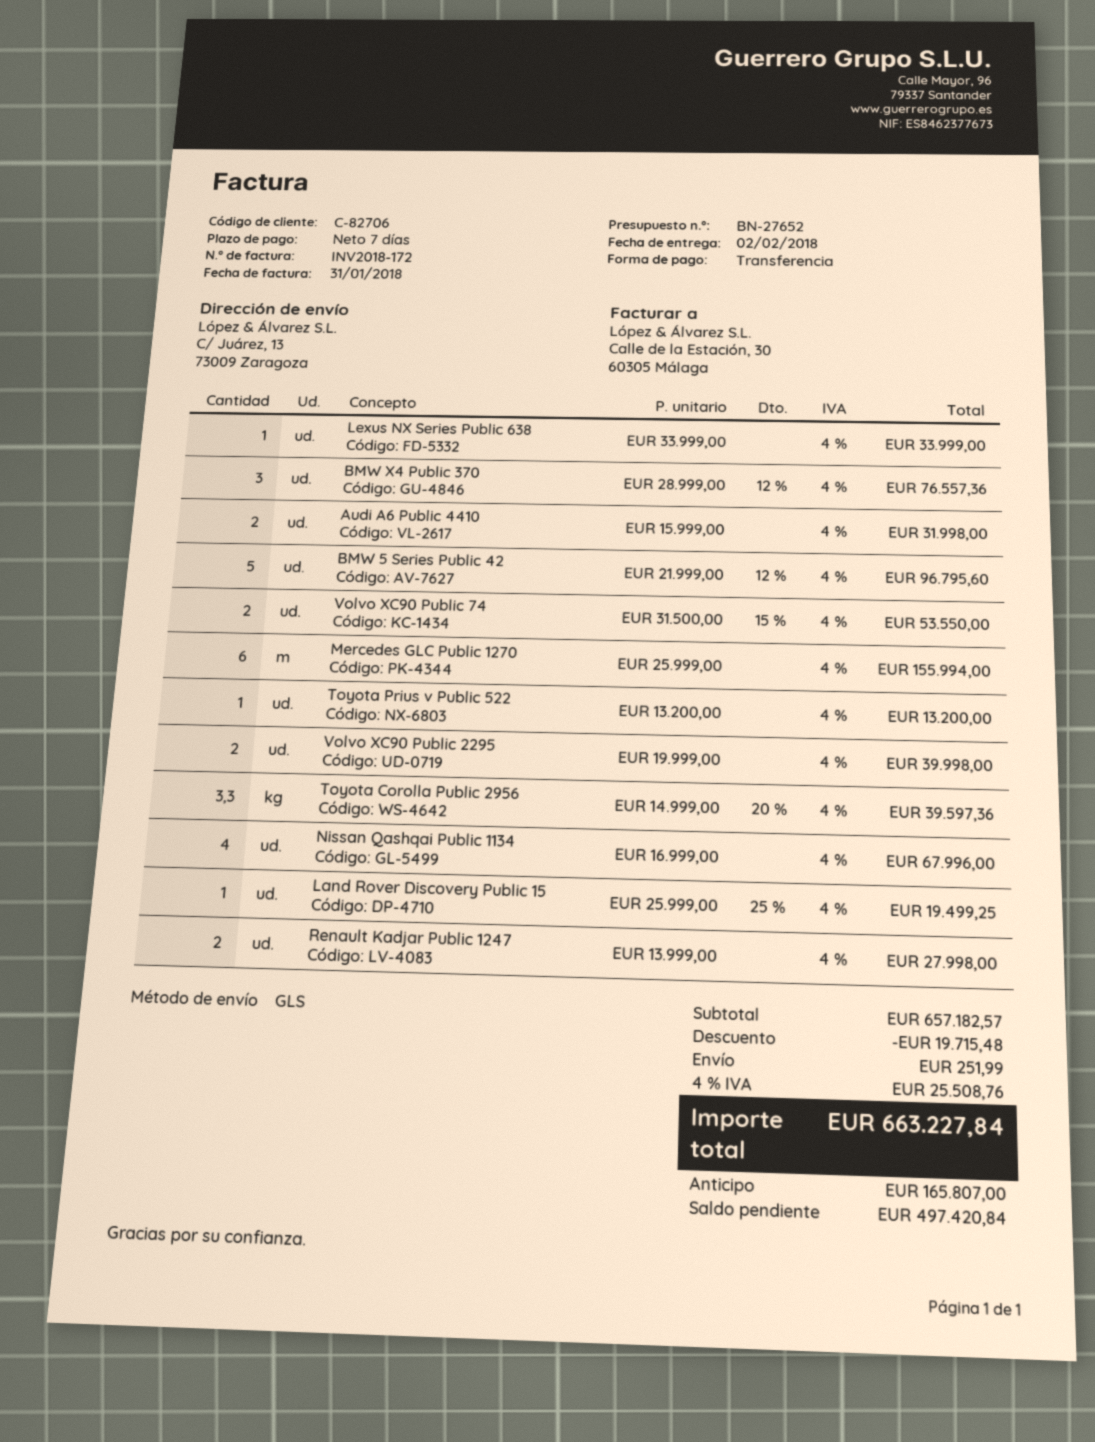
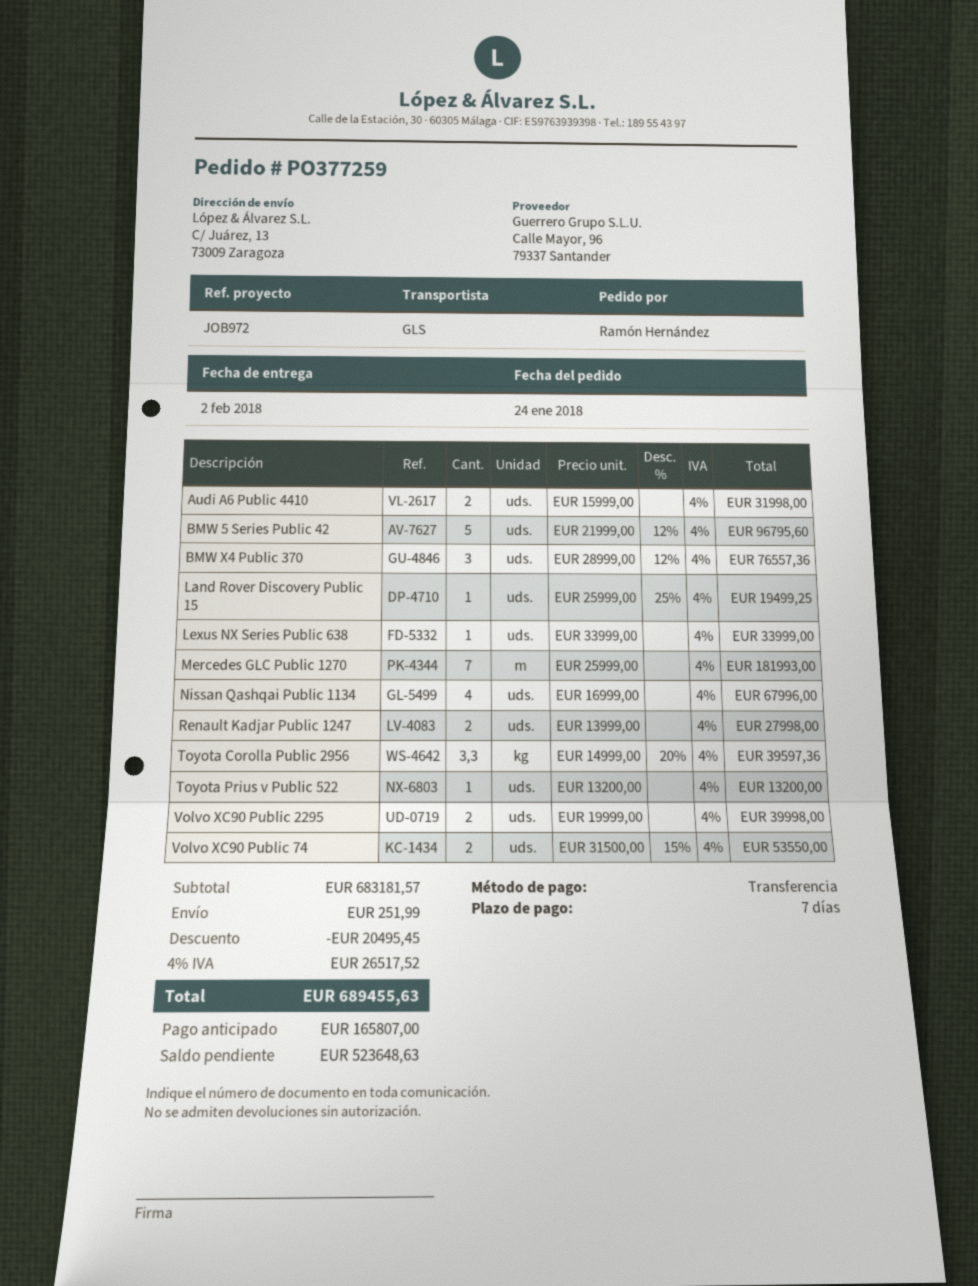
Mercedes GLC Public 1270: 6 x 25999.00 = 155994.00 -> 7 x 25999.00 = 181993.00
subtotal: 657182.57 -> 683181.57
discount: 19715.48 -> 20495.45
tax: 4% = 25508.76 -> 4% = 26517.52
total: 663227.84 -> 689455.63
balance: 497420.84 -> 523648.63

